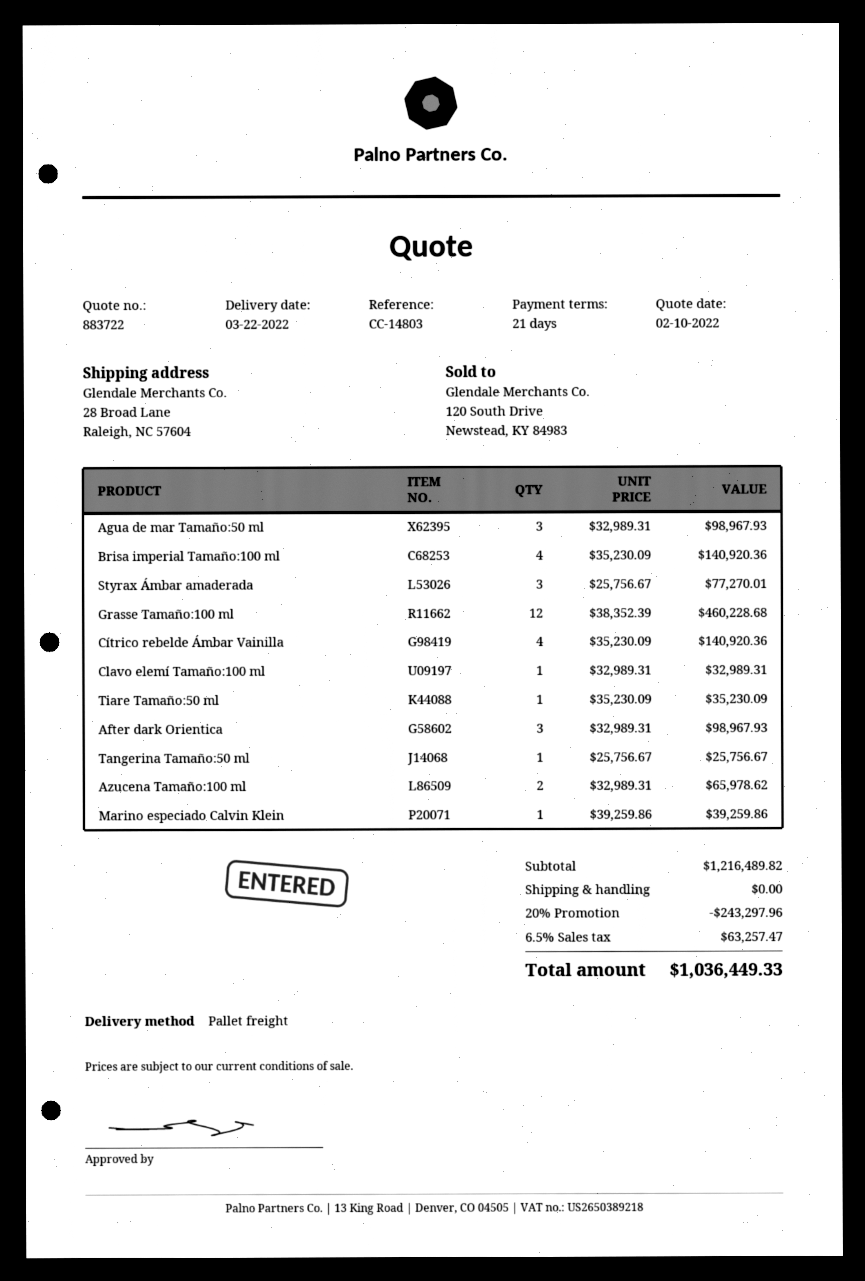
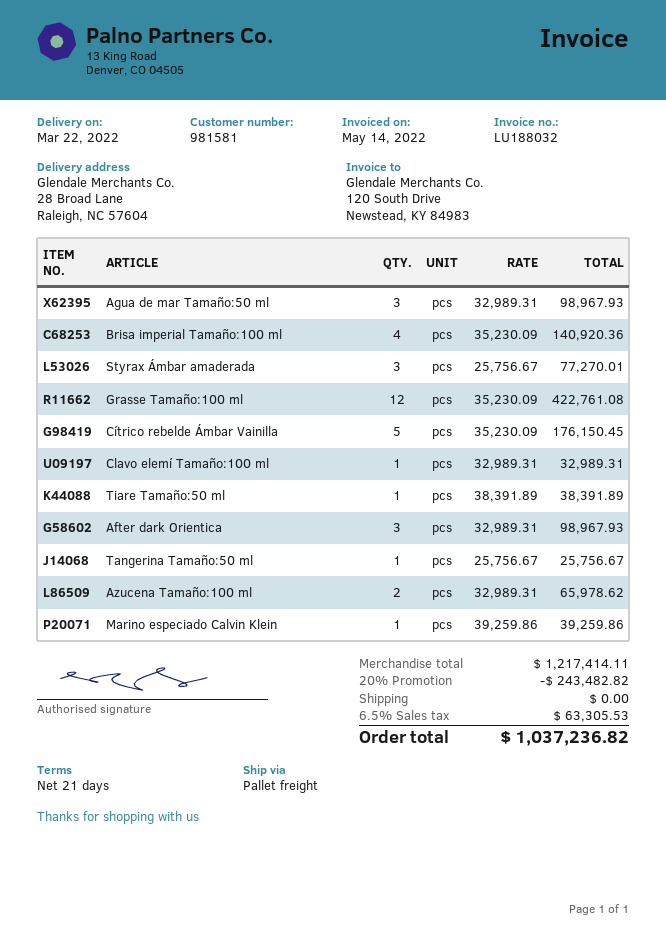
Grasse Tamaño:100 ml: 12 x 38352.39 = 460228.68 -> 12 x 35230.09 = 422761.08
Cítrico rebelde Ámbar Vainilla: 4 x 35230.09 = 140920.36 -> 5 x 35230.09 = 176150.45
Tiare Tamaño:50 ml: 1 x 35230.09 = 35230.09 -> 1 x 38391.89 = 38391.89
subtotal: 1216489.82 -> 1217414.11
discount: 20% = 243297.96 -> 20% = 243482.82
tax: 6.5% = 63257.47 -> 6.5% = 63305.53
total: 1036449.33 -> 1037236.82

